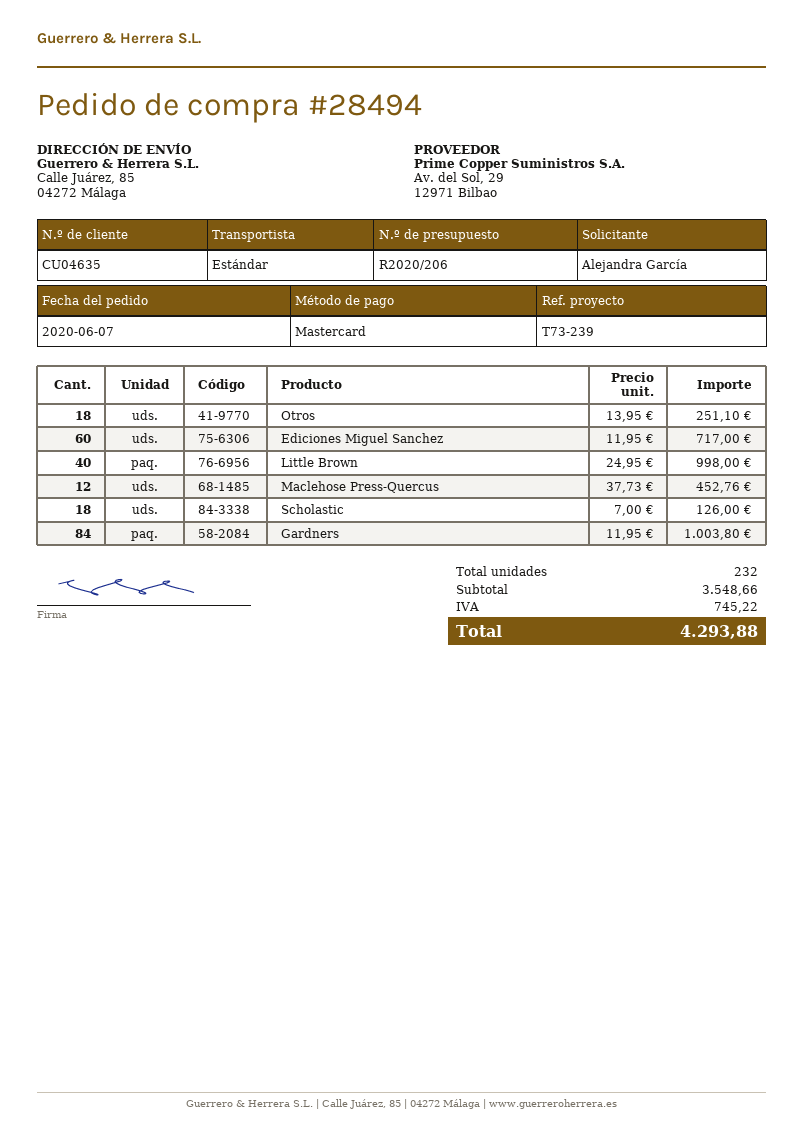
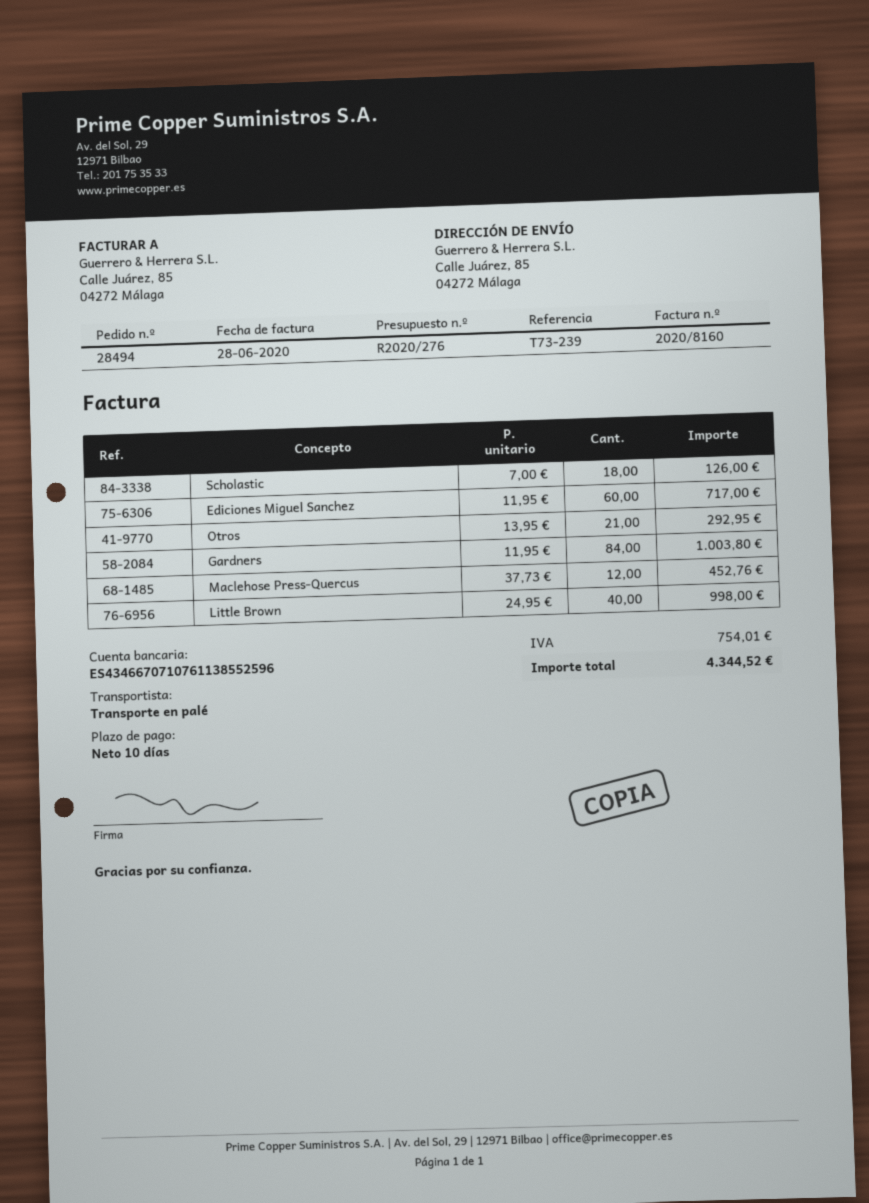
quote number: R2020/206 -> R2020/276
shipping method: standard -> pallet freight
Otros: 18 x 13.95 = 251.10 -> 21 x 13.95 = 292.95
tax: 745.22 -> 754.01
total: 4293.88 -> 4344.52

